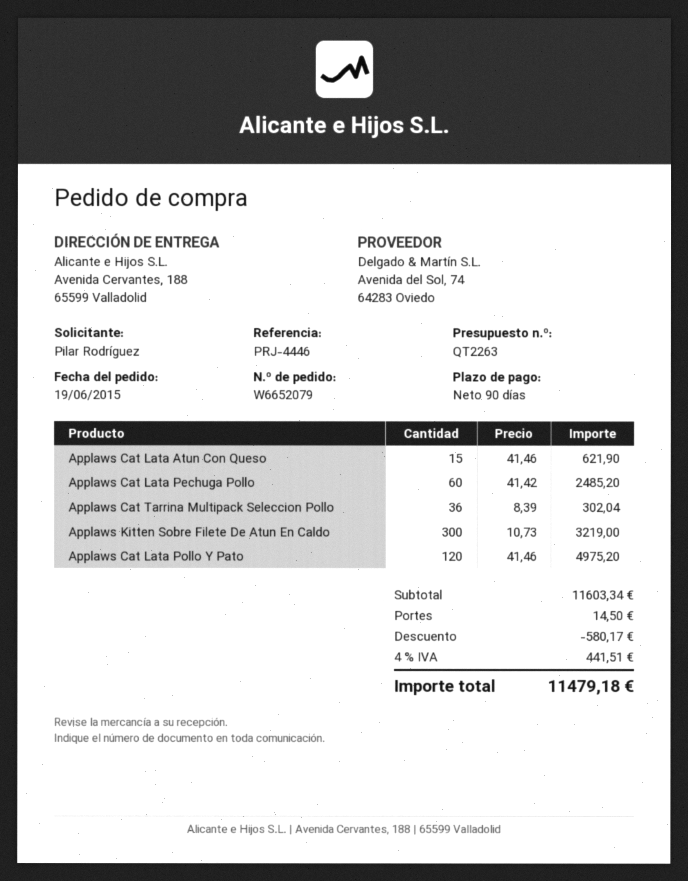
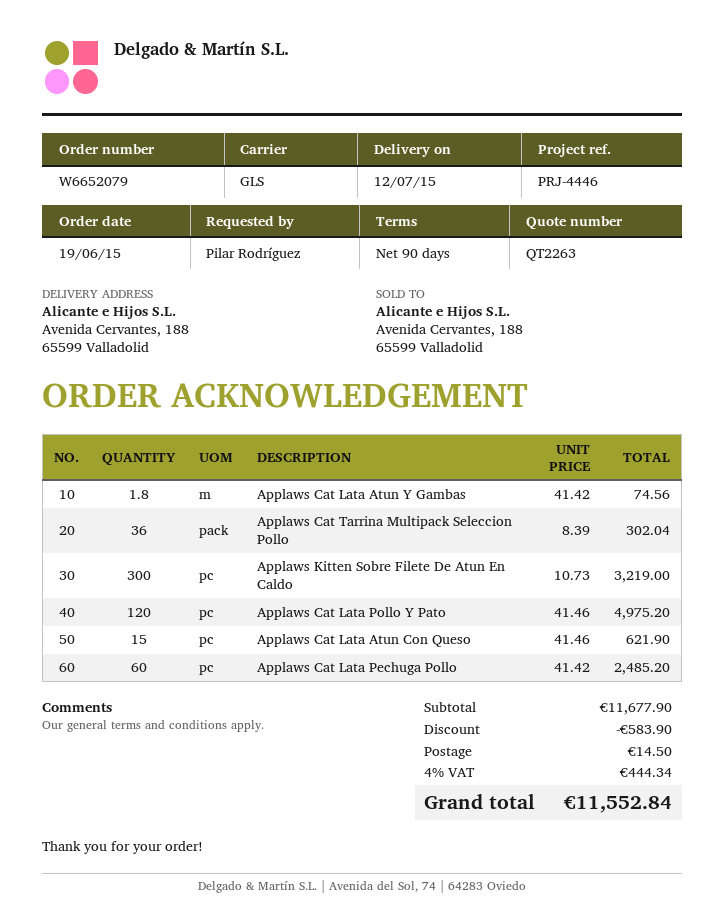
Applaws Cat Lata Atun Y Gambas: none -> 1.8 x 41.42 = 74.56
subtotal: 11603.34 -> 11677.90
discount: 580.17 -> 583.90
tax: 4% = 441.51 -> 4% = 444.34
total: 11479.18 -> 11552.84

